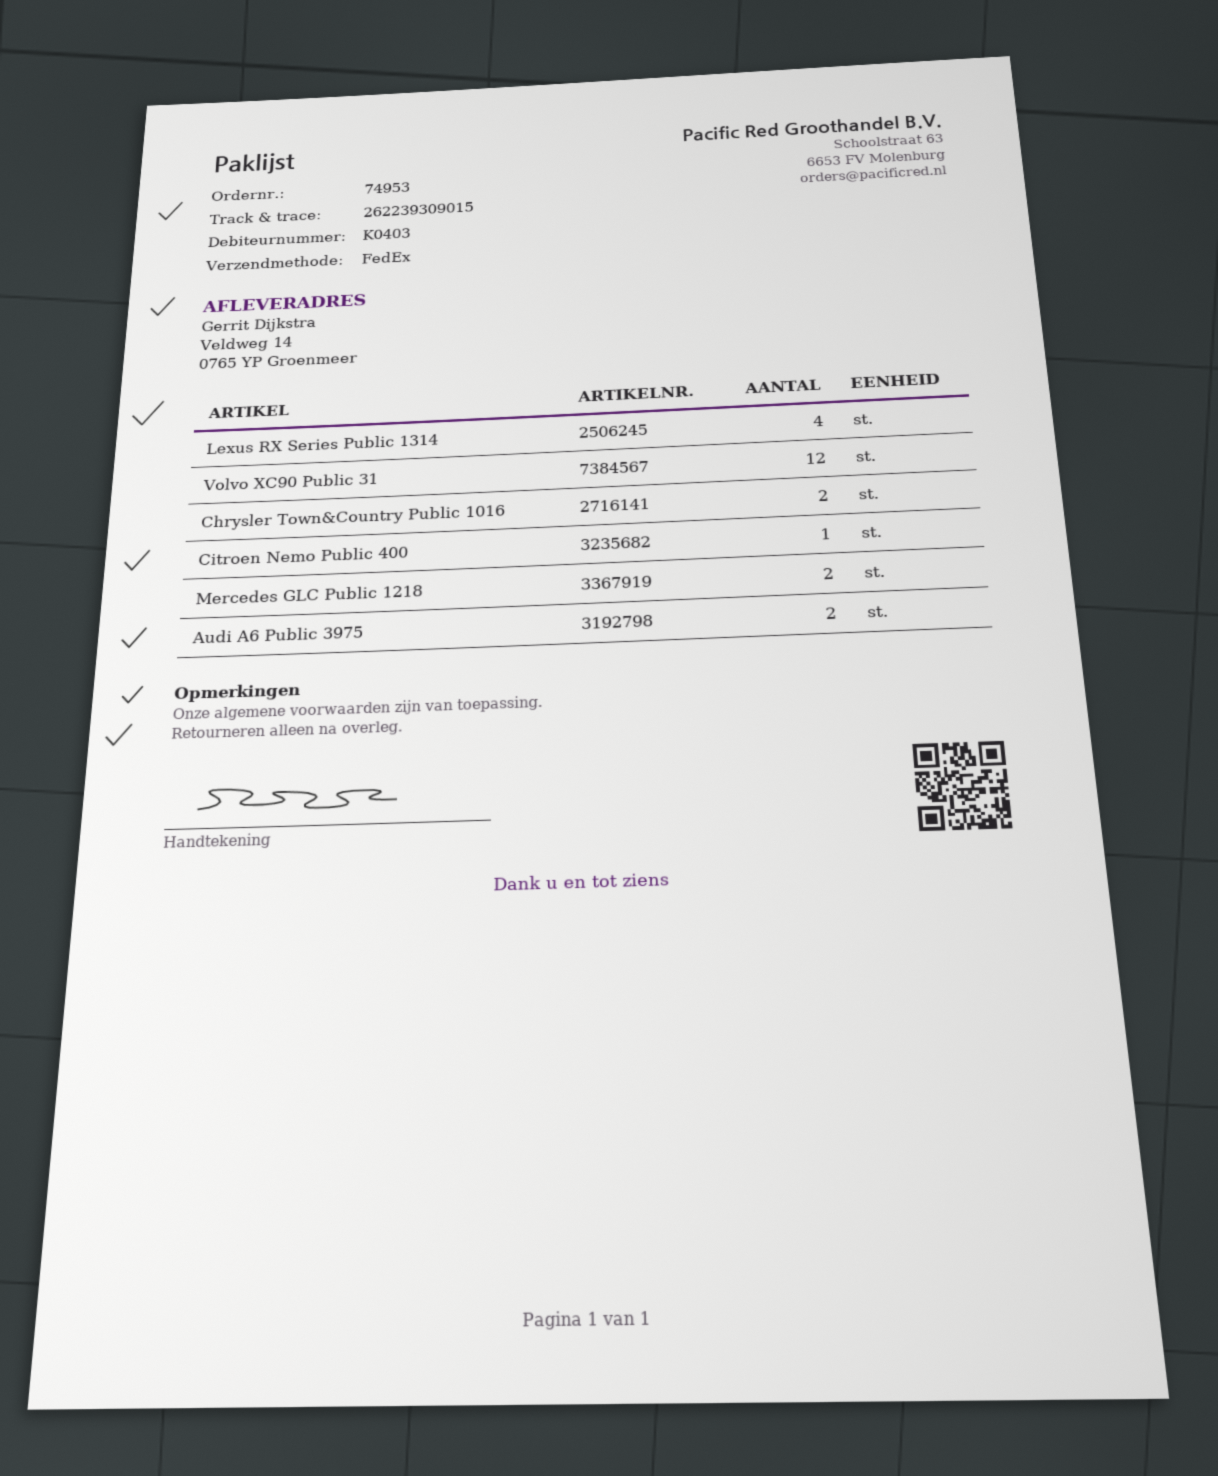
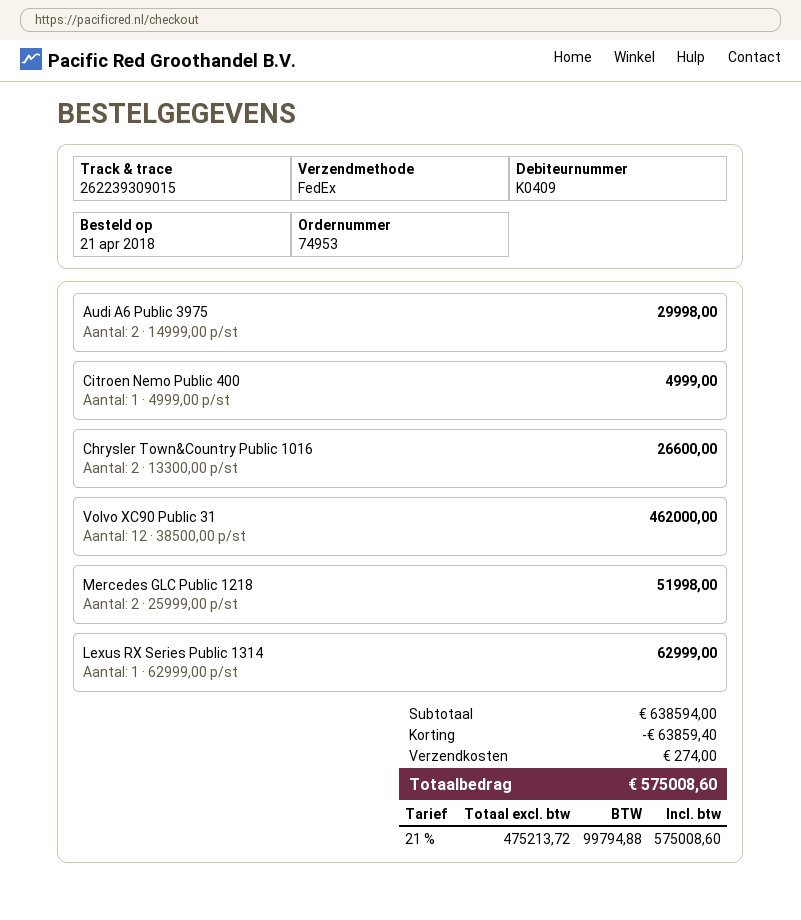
customer number: K0403 -> K0409
Lexus RX Series Public 1314: 4 -> 1

